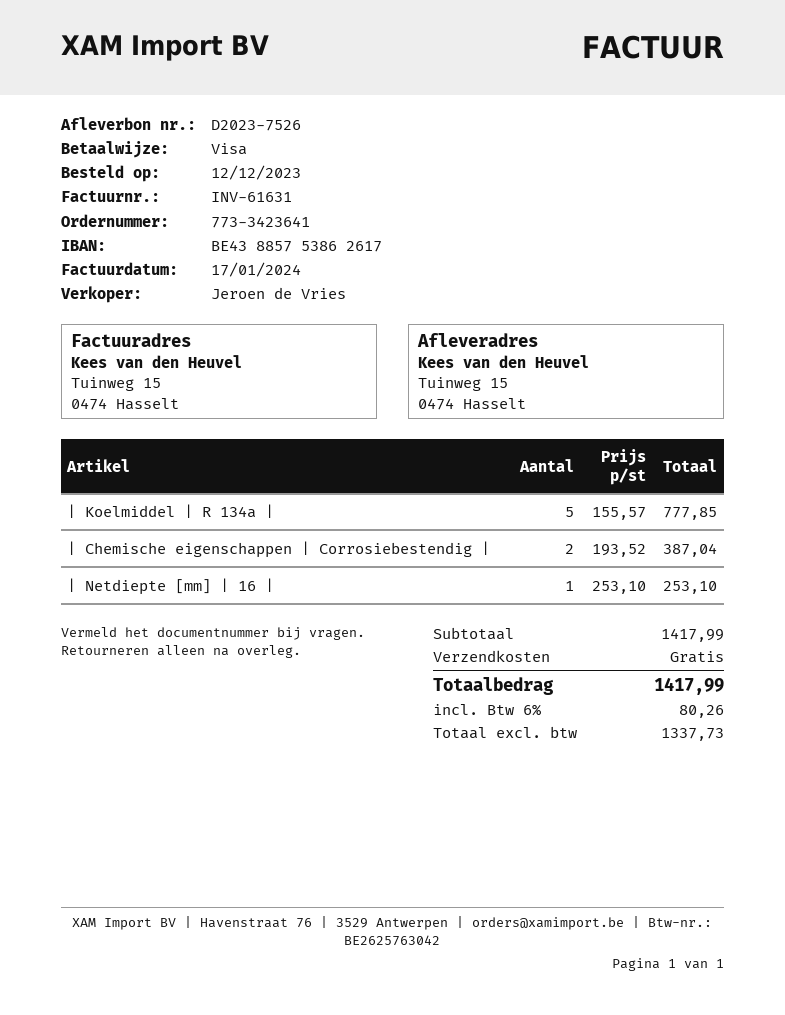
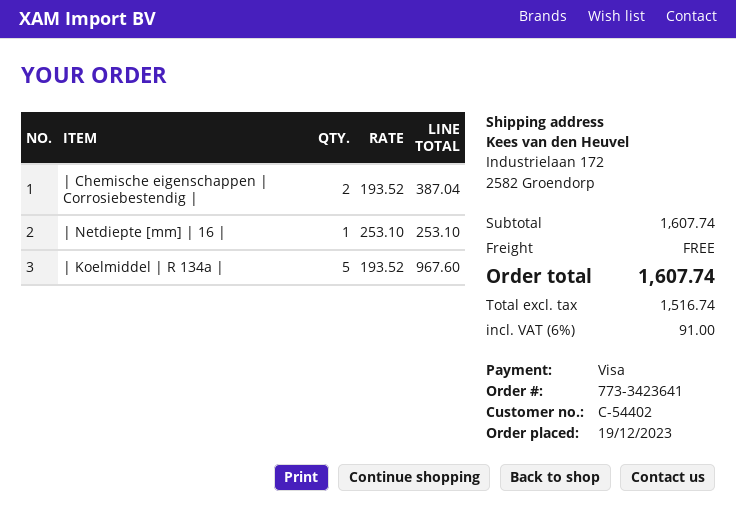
order date: 2023-12-12 -> 2023-12-19
ship to: Tuinweg 15, 0474 Hasselt -> Industrielaan 172, 2582 Groendorp
| Koelmiddel | R 134a |: 5 x 155.57 = 777.85 -> 5 x 193.52 = 967.60
subtotal: 1417.99 -> 1607.74
net: 1337.73 -> 1516.74
tax: 6% = 80.26 -> 6% = 91.00
total: 1417.99 -> 1607.74

